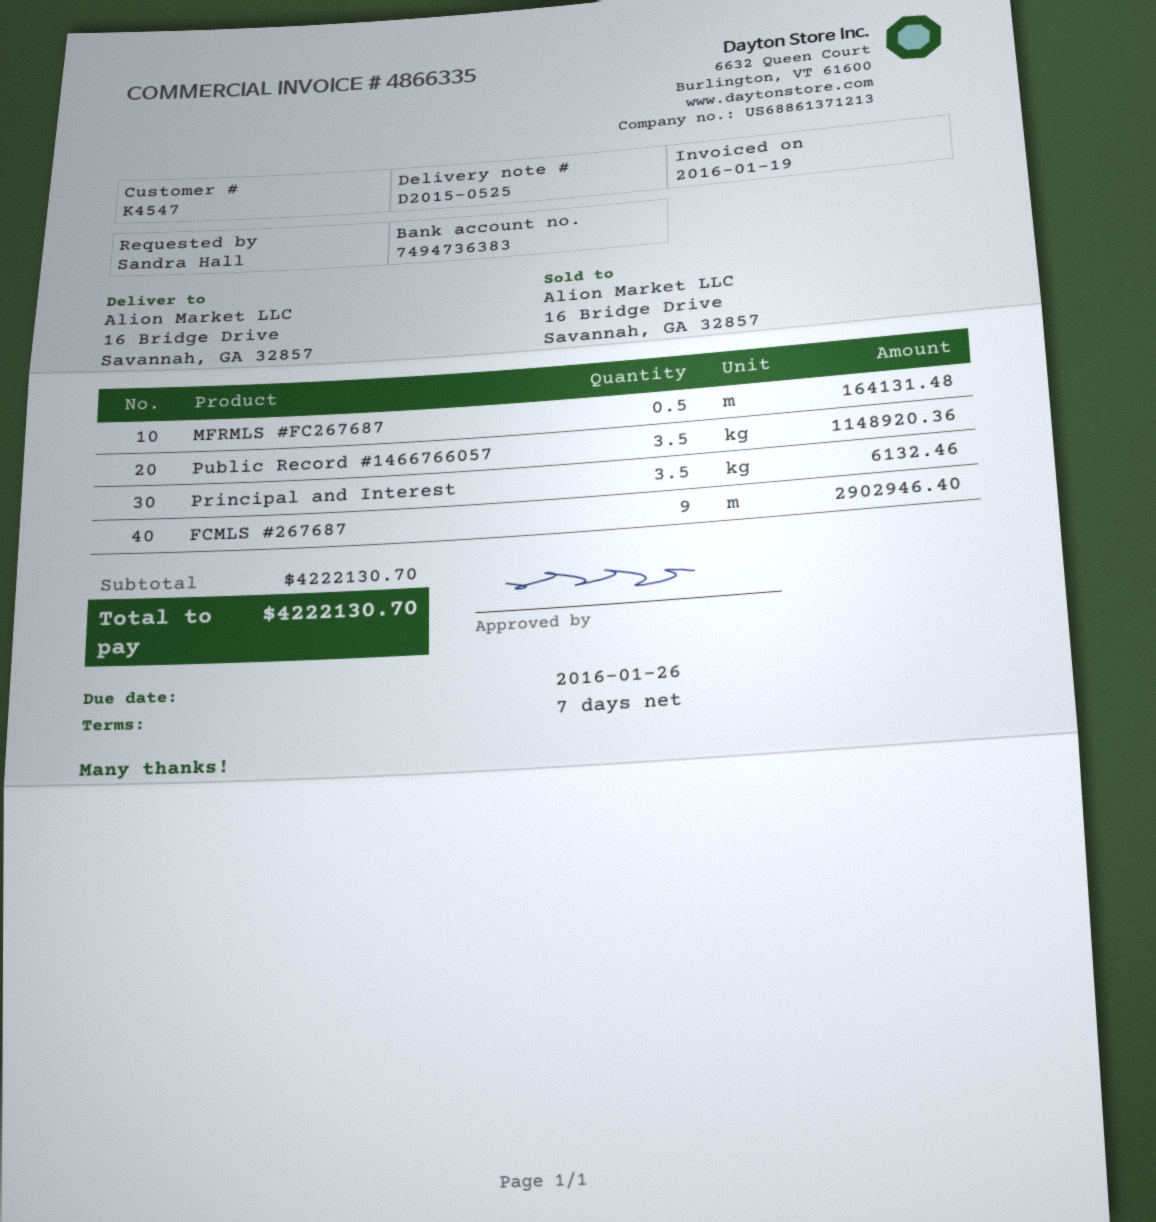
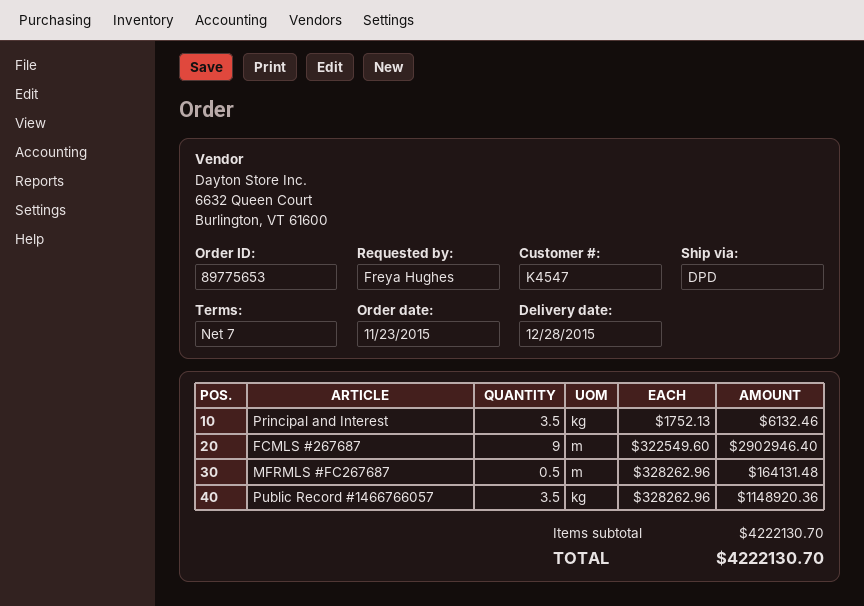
ordered by: Sandra Hall -> Freya Hughes

